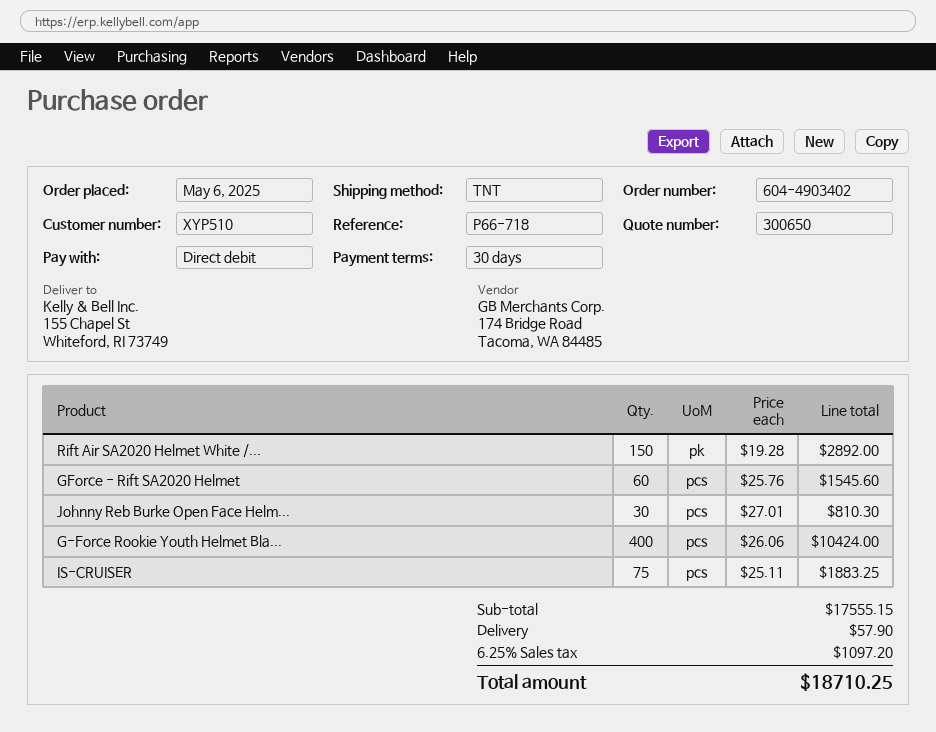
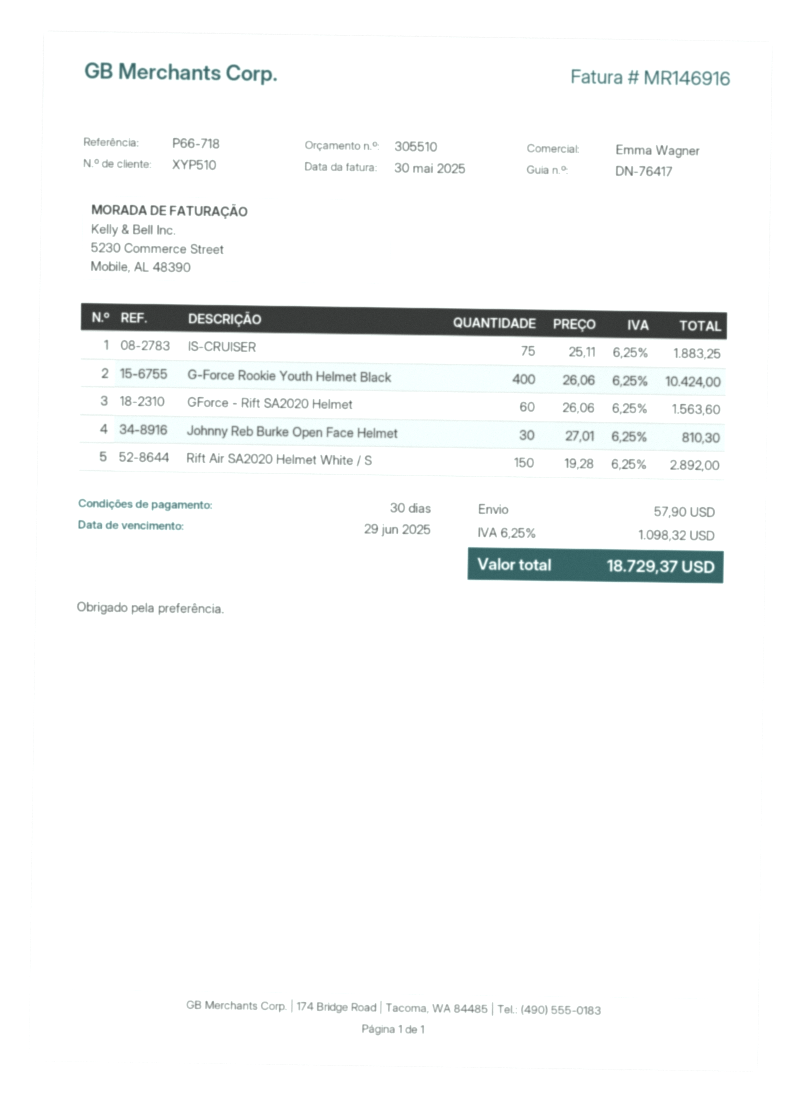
quote number: 300650 -> 305510
GForce - Rift SA2020 Helmet: 60 x 25.76 = 1545.60 -> 60 x 26.06 = 1563.60
tax: 6.25% = 1097.20 -> 6.25% = 1098.32
total: 18710.25 -> 18729.37

